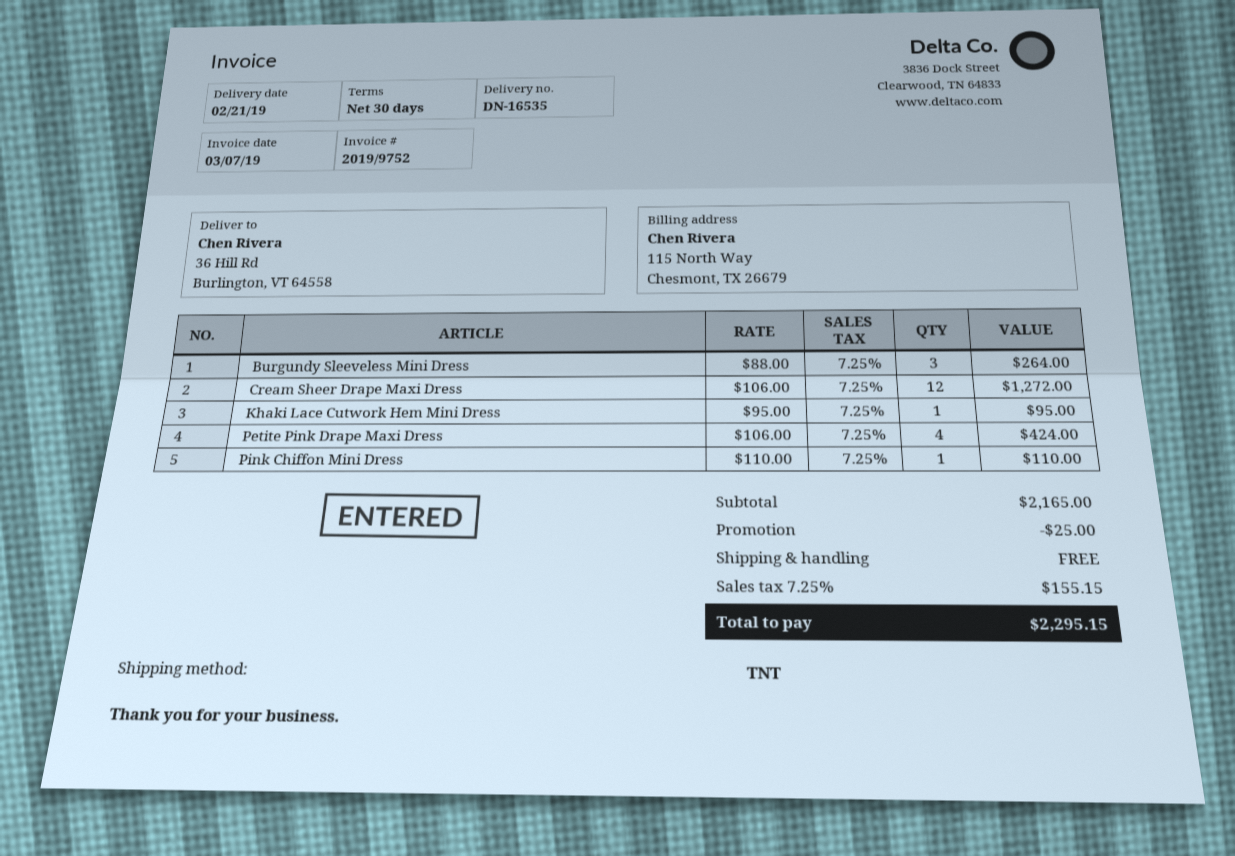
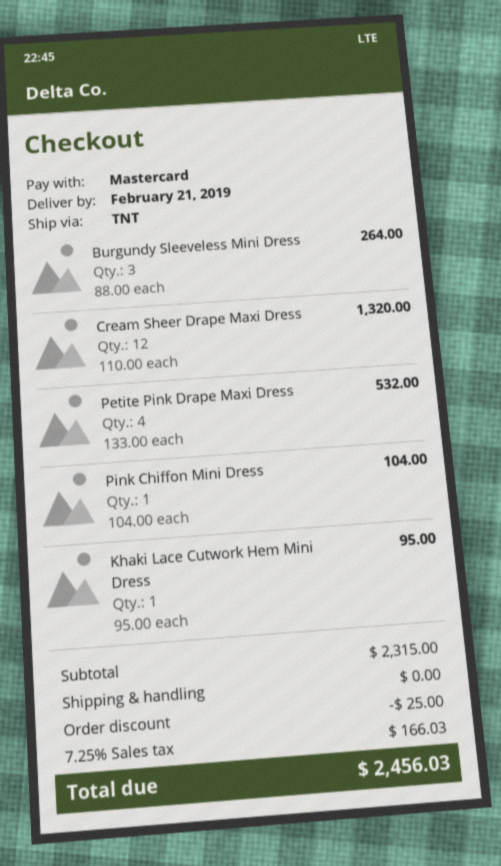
Cream Sheer Drape Maxi Dress: 12 x 106.00 = 1272.00 -> 12 x 110.00 = 1320.00
Petite Pink Drape Maxi Dress: 4 x 106.00 = 424.00 -> 4 x 133.00 = 532.00
Pink Chiffon Mini Dress: 1 x 110.00 = 110.00 -> 1 x 104.00 = 104.00
subtotal: 2165.00 -> 2315.00
tax: 7.25% = 155.15 -> 7.25% = 166.03
total: 2295.15 -> 2456.03

